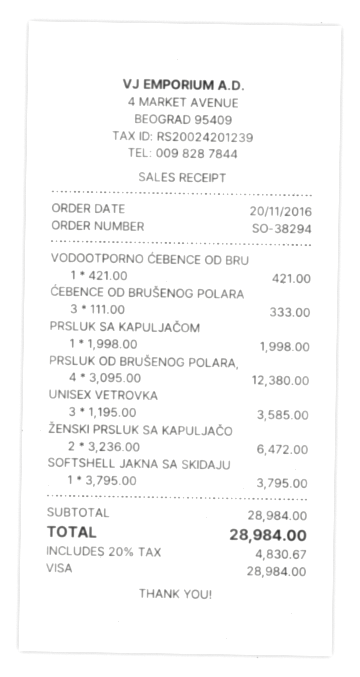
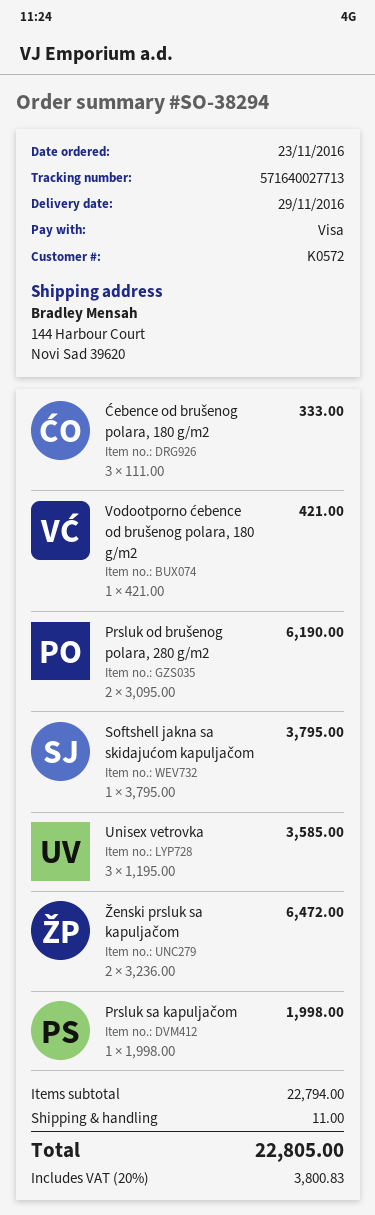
order date: 2016-11-20 -> 2016-11-23
PRSLUK OD BRUŠENOG POLARA,: 4 x 3095.00 = 12380.00 -> 2 x 3095.00 = 6190.00
subtotal: 28984.00 -> 22794.00
shipping: none -> 11.00
tax: 20% = 4830.67 -> 20% = 3800.83
total: 28984.00 -> 22805.00

